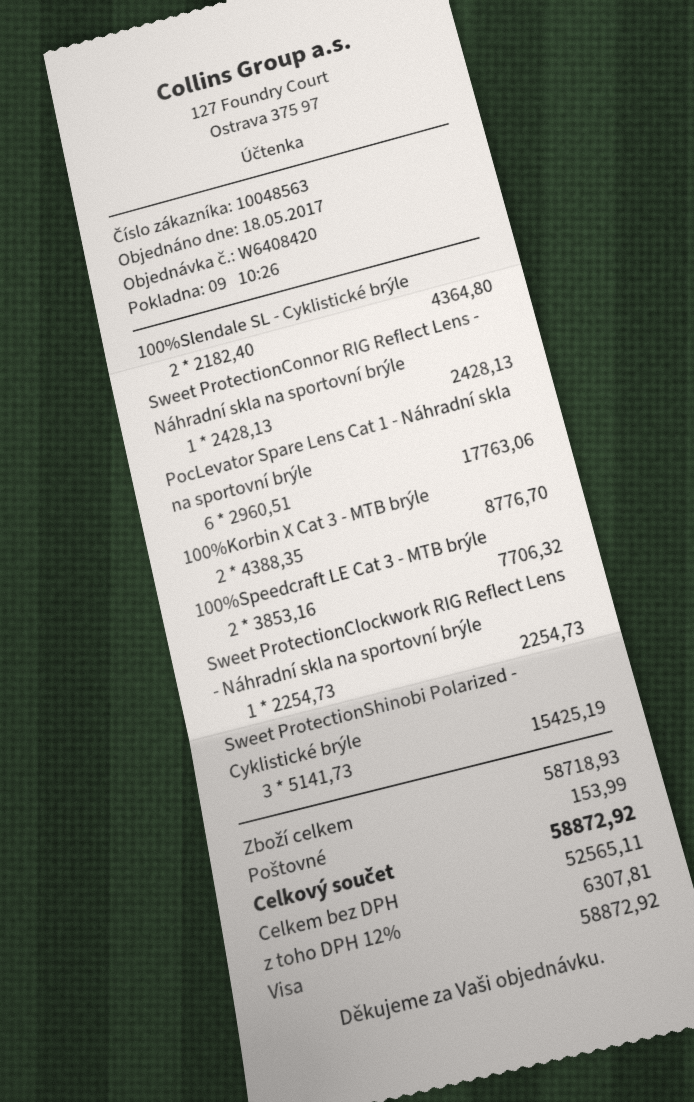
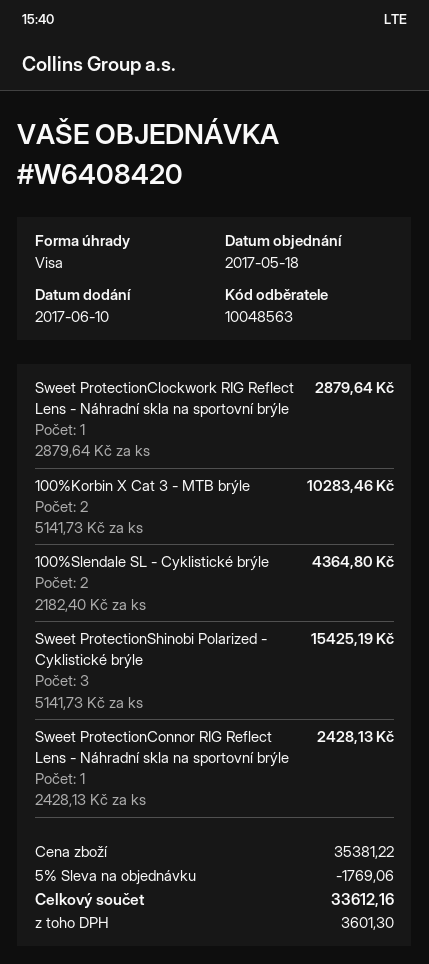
PocLevator Spare Lens Cat 1 - Náhradní skla na sportovní brýle: 6 x 2960.51 = 17763.06 -> none
100%Korbin X Cat 3 - MTB brýle: 2 x 4388.35 = 8776.70 -> 2 x 5141.73 = 10283.46
100%Speedcraft LE Cat 3 - MTB brýle: 2 x 3853.16 = 7706.32 -> none
Sweet ProtectionClockwork RIG Reflect Lens - Náhradní skla na sportovní brýle: 1 x 2254.73 = 2254.73 -> 1 x 2879.64 = 2879.64
subtotal: 58718.93 -> 35381.22
discount: none -> 5% = 1769.06
shipping: 153.99 -> none
tax: 6307.81 -> 3601.30
total: 58872.92 -> 33612.16

